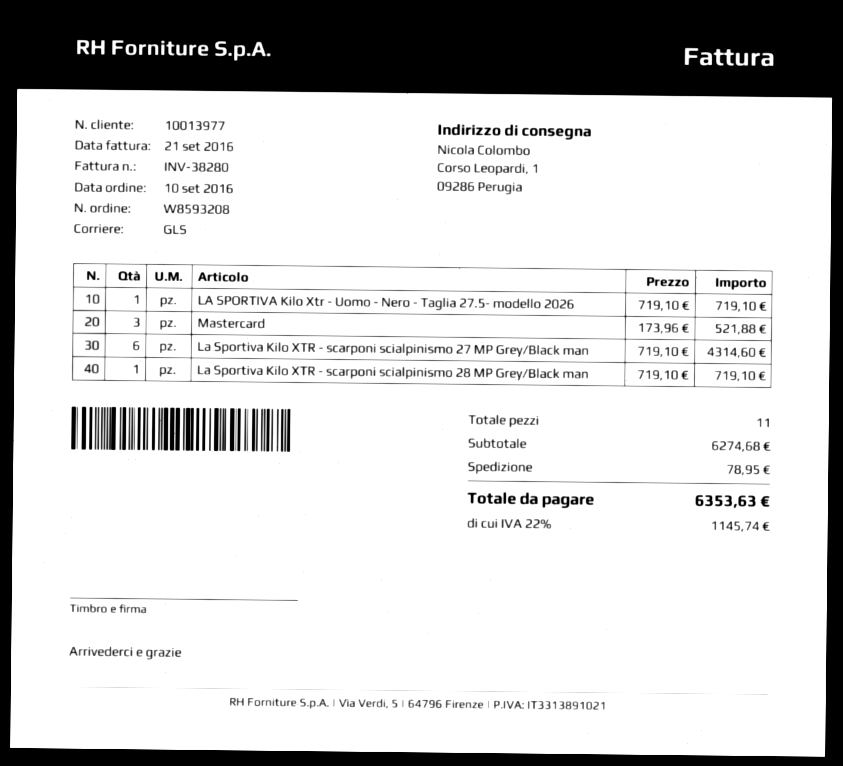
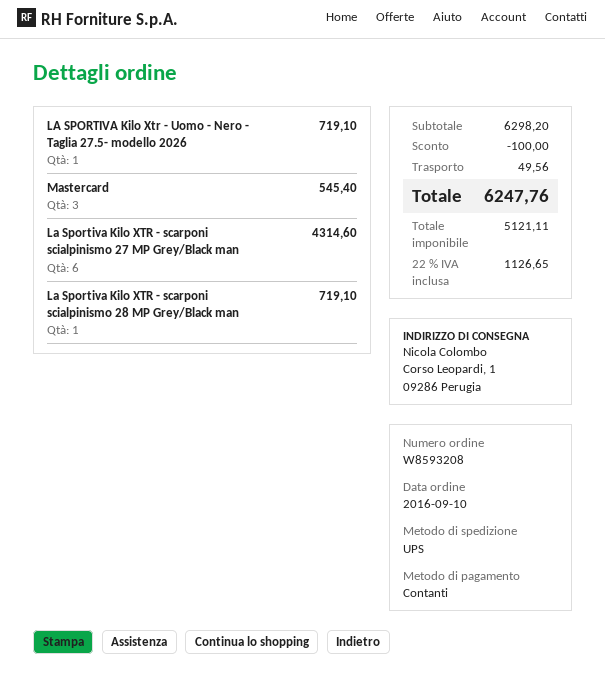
shipping method: GLS -> UPS
Mastercard: 3 for 521.88 -> 3 for 545.40
subtotal: 6274.68 -> 6298.20
discount: none -> 100.00
shipping: 78.95 -> 49.56
tax: 22% = 1145.74 -> 22% = 1126.65
total: 6353.63 -> 6247.76

